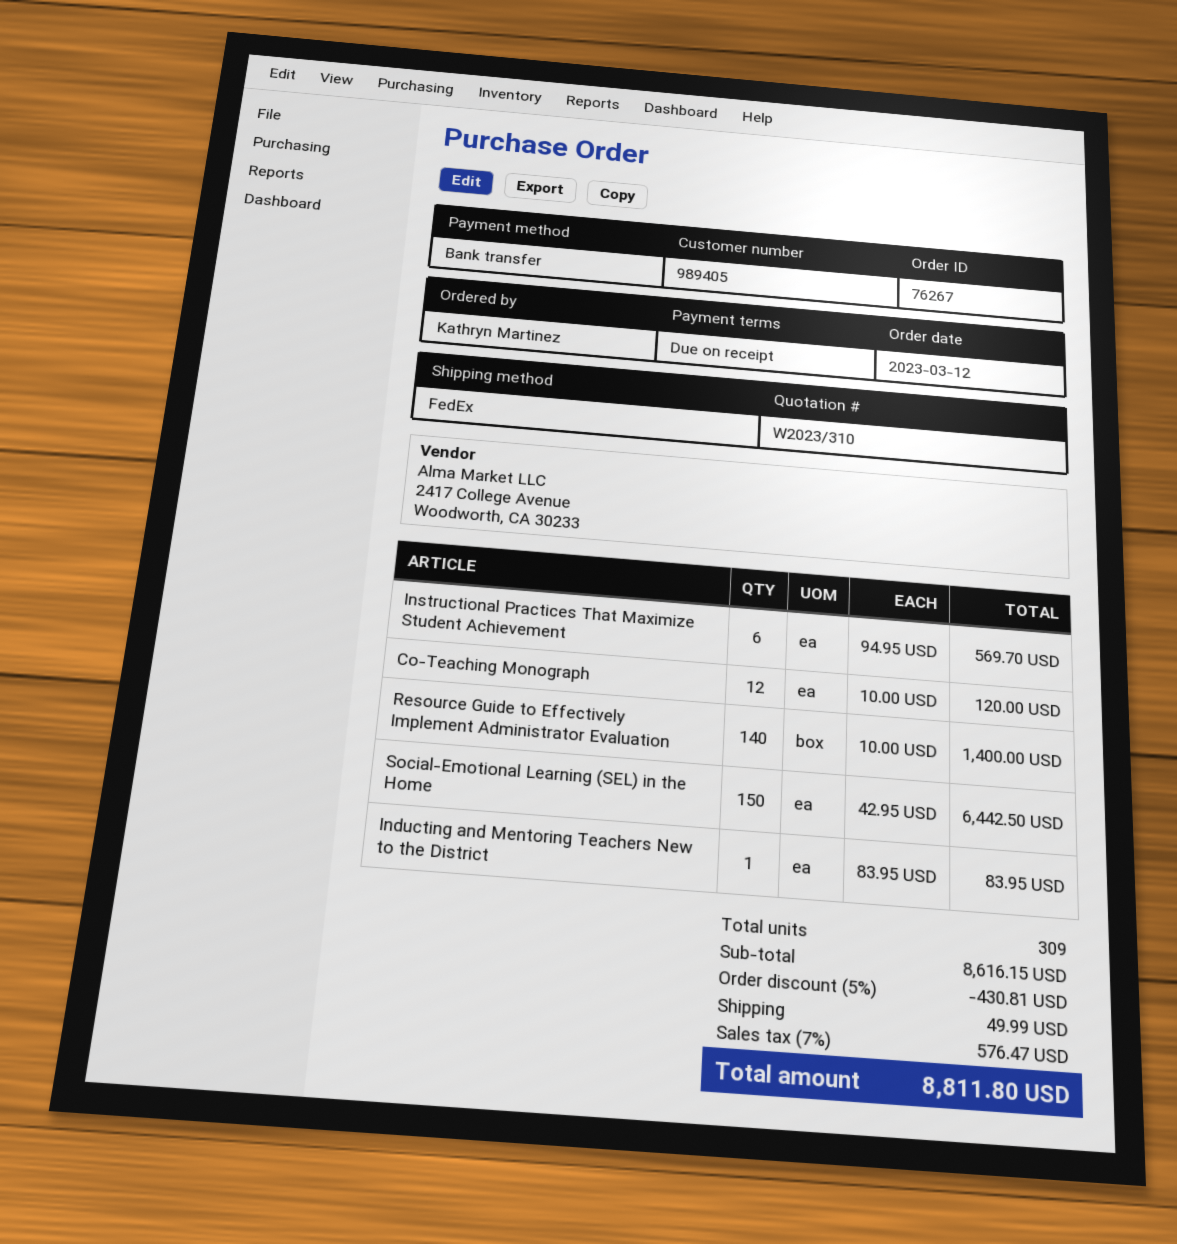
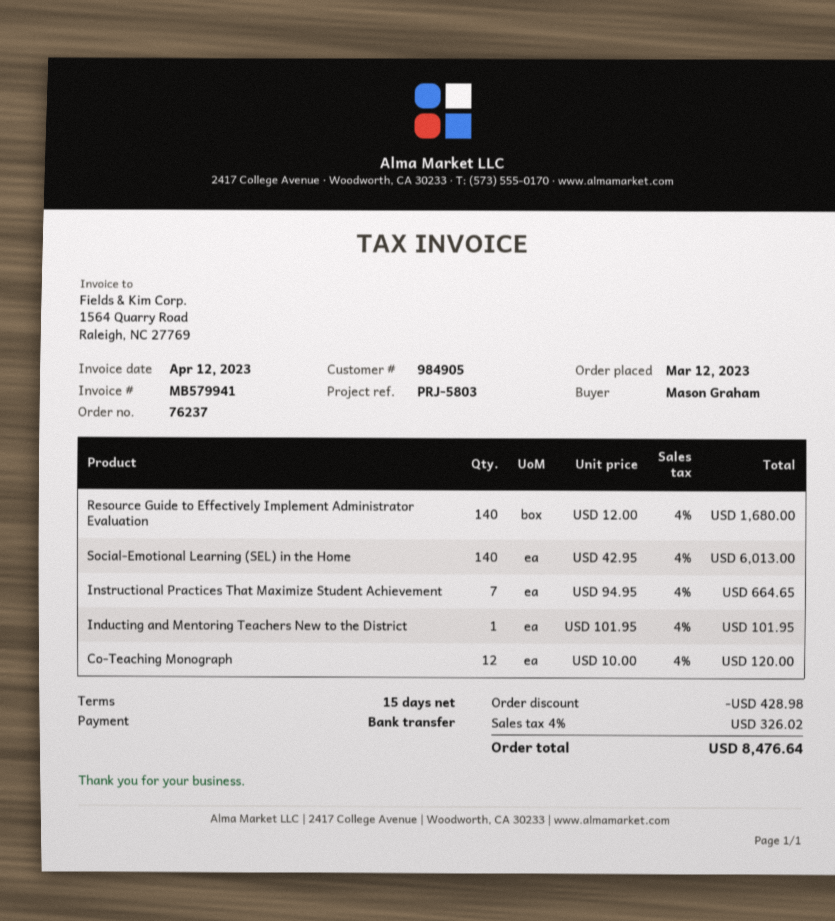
order number: 76267 -> 76237
payment terms: on receipt -> 15 days
customer number: 989405 -> 984905
ordered by: Kathryn Martinez -> Mason Graham
Instructional Practices That Maximize Student Achievement: 6 x 94.95 = 569.70 -> 7 x 94.95 = 664.65
Resource Guide to Effectively Implement Administrator Evaluation: 140 x 10.00 = 1400.00 -> 140 x 12.00 = 1680.00
Social-Emotional Learning (SEL) in the Home: 150 x 42.95 = 6442.50 -> 140 x 42.95 = 6013.00
Inducting and Mentoring Teachers New to the District: 1 x 83.95 = 83.95 -> 1 x 101.95 = 101.95
discount: 430.81 -> 428.98
shipping: 49.99 -> none
tax: 7% = 576.47 -> 4% = 326.02
total: 8811.80 -> 8476.64

